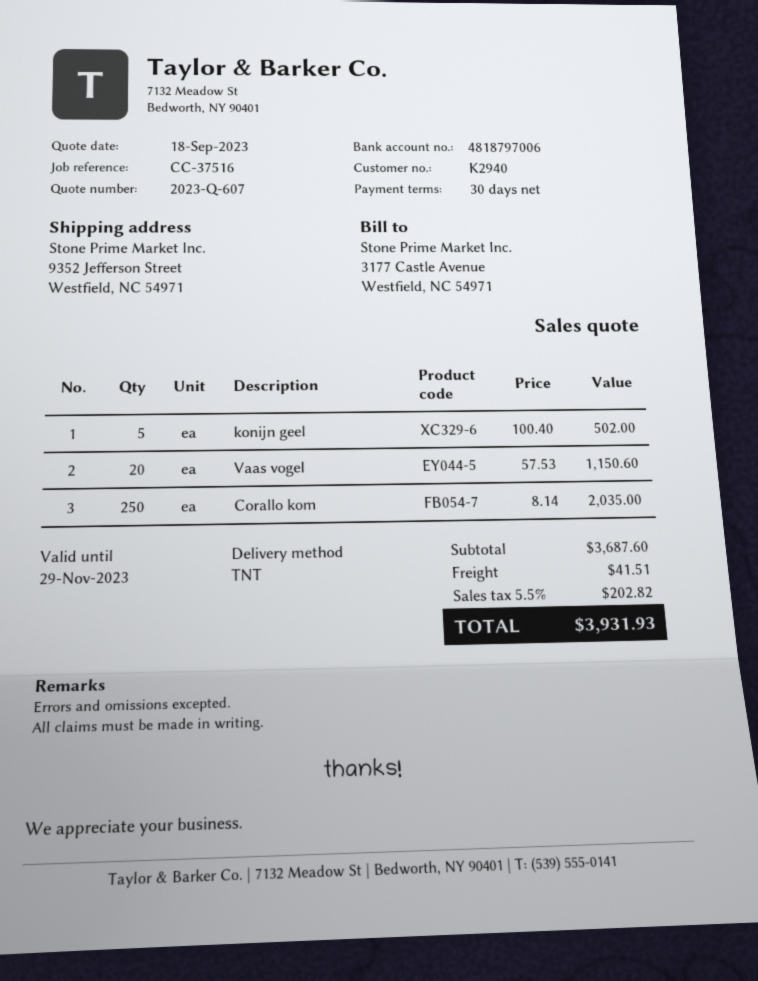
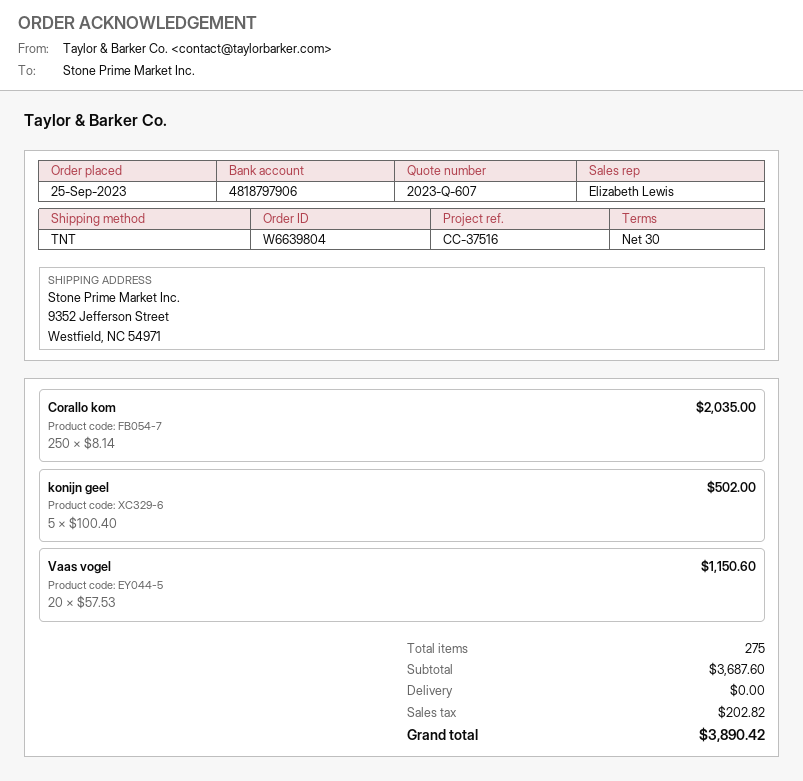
bank account: 4818797006 -> 4818797906
shipping: 41.51 -> 0.00
total: 3931.93 -> 3890.42

